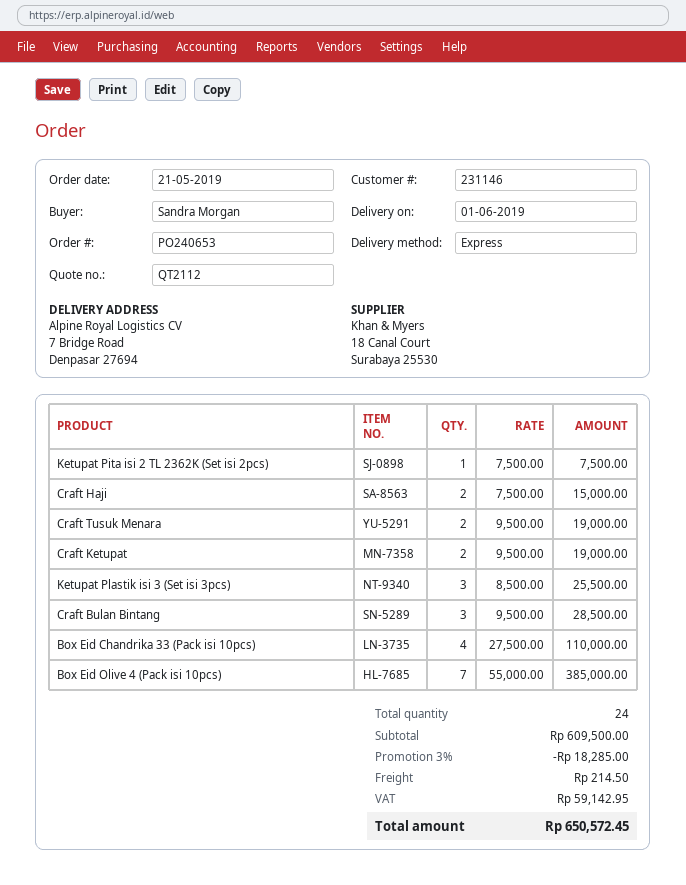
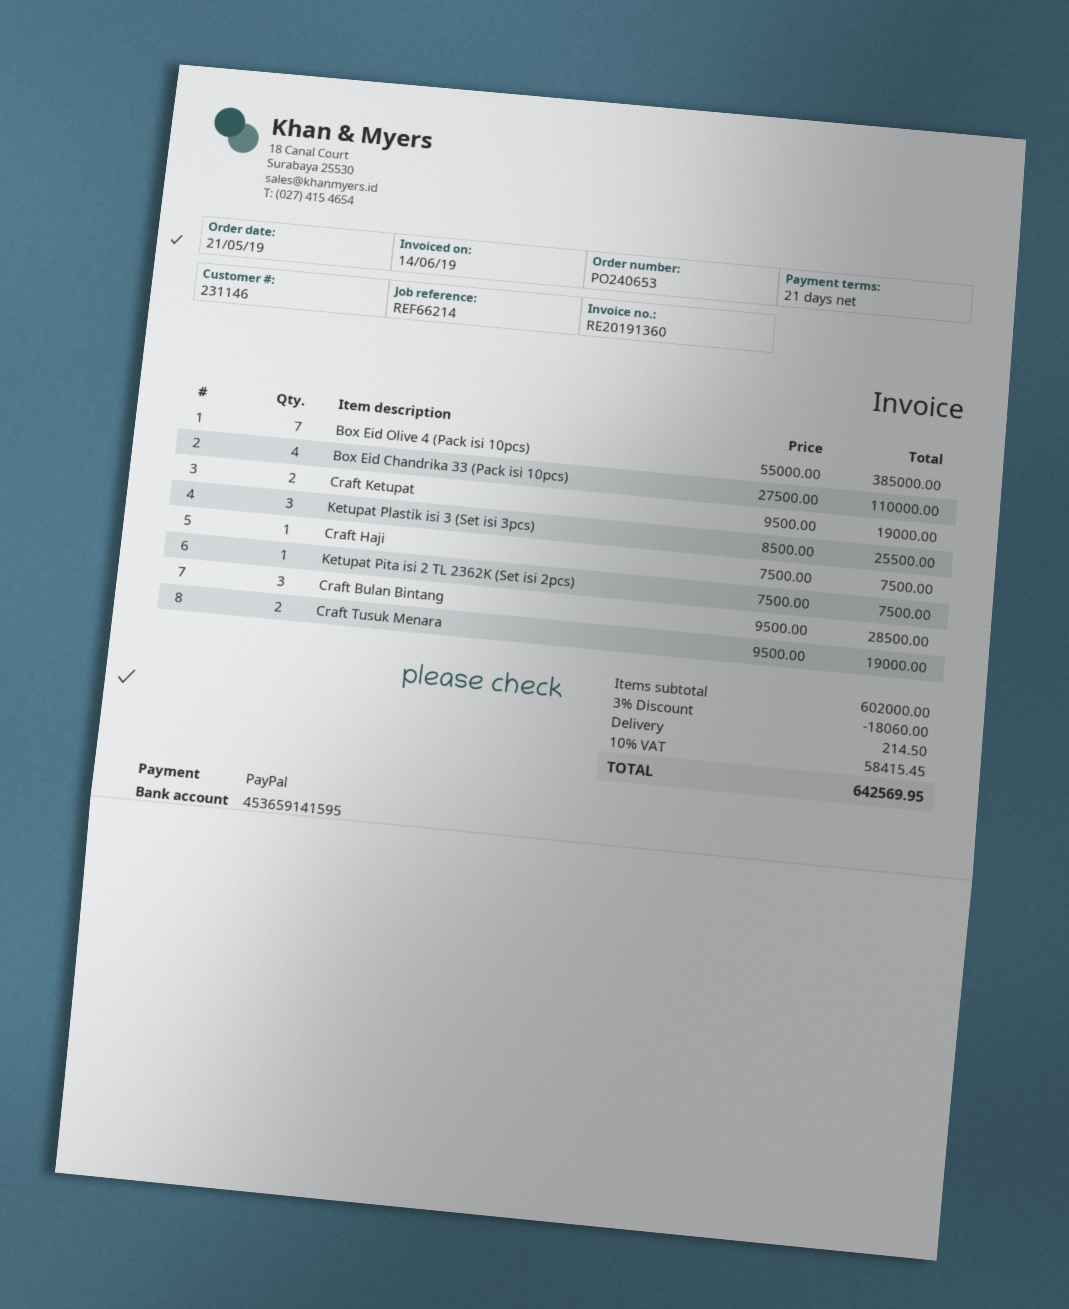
Craft Haji: 2 x 7500.00 = 15000.00 -> 1 x 7500.00 = 7500.00
subtotal: 609500.00 -> 602000.00
discount: 3% = 18285.00 -> 3% = 18060.00
tax: 59142.95 -> 58415.45
total: 650572.45 -> 642569.95

